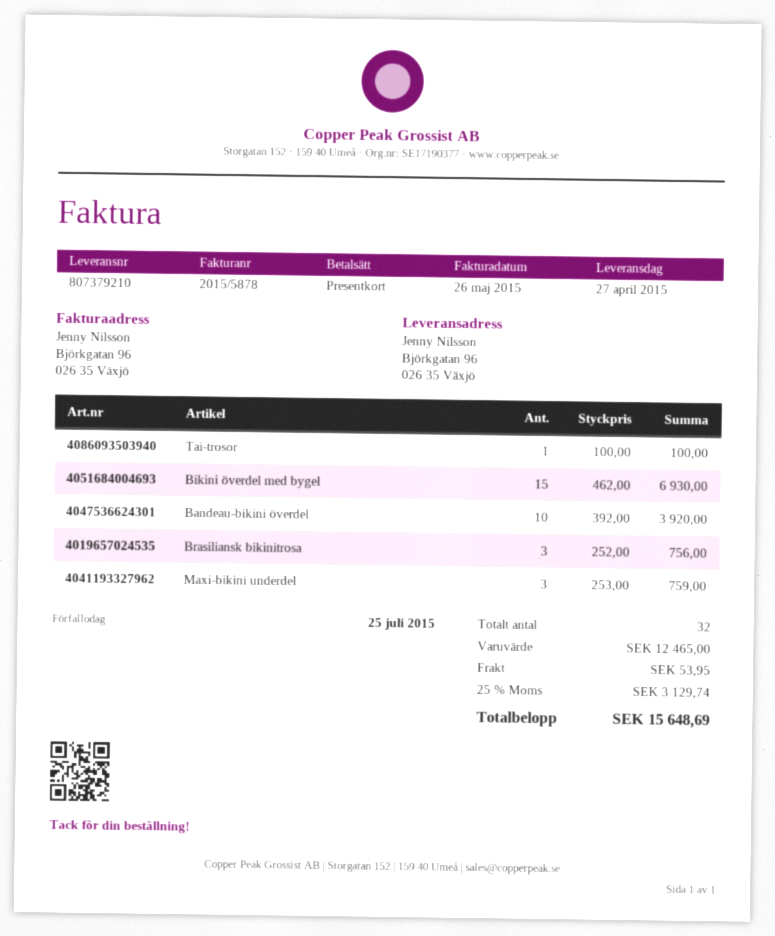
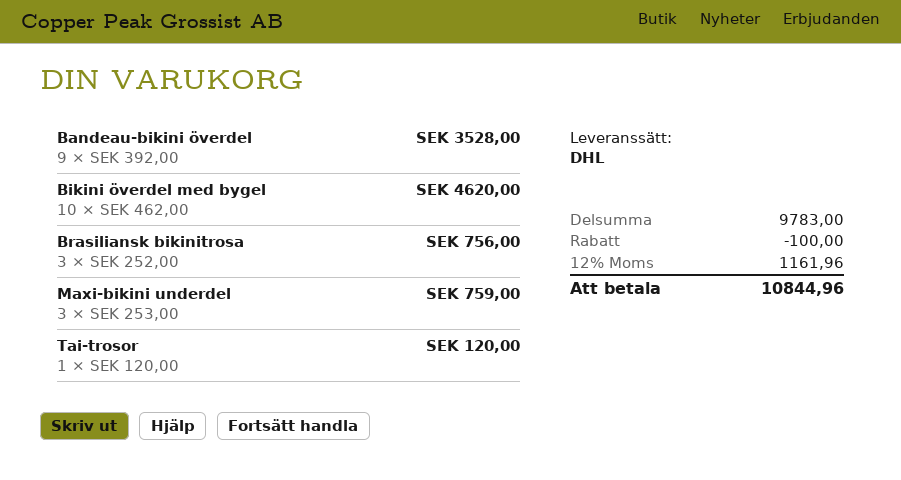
Tai-trosor: 1 x 100.00 = 100.00 -> 1 x 120.00 = 120.00
Bikini överdel med bygel: 15 x 462.00 = 6930.00 -> 10 x 462.00 = 4620.00
Bandeau-bikini överdel: 10 x 392.00 = 3920.00 -> 9 x 392.00 = 3528.00
subtotal: 12465.00 -> 9783.00
discount: none -> 100.00
shipping: 53.95 -> none
tax: 25% = 3129.74 -> 12% = 1161.96
total: 15648.69 -> 10844.96

